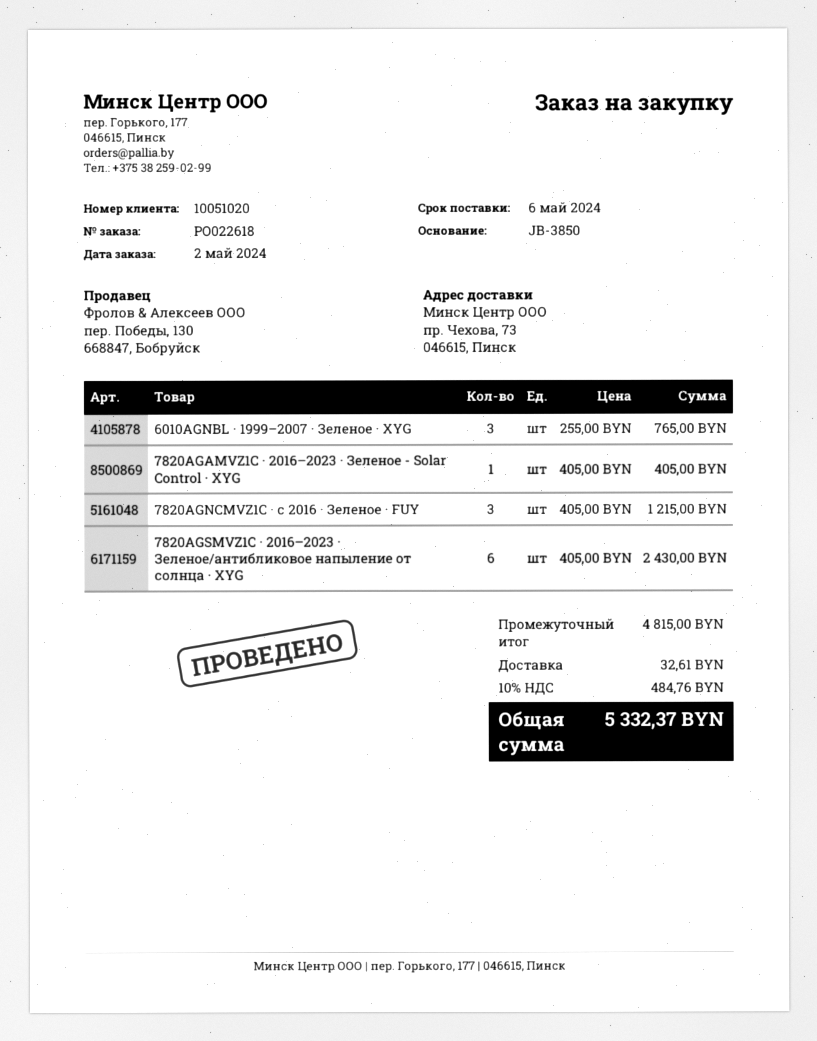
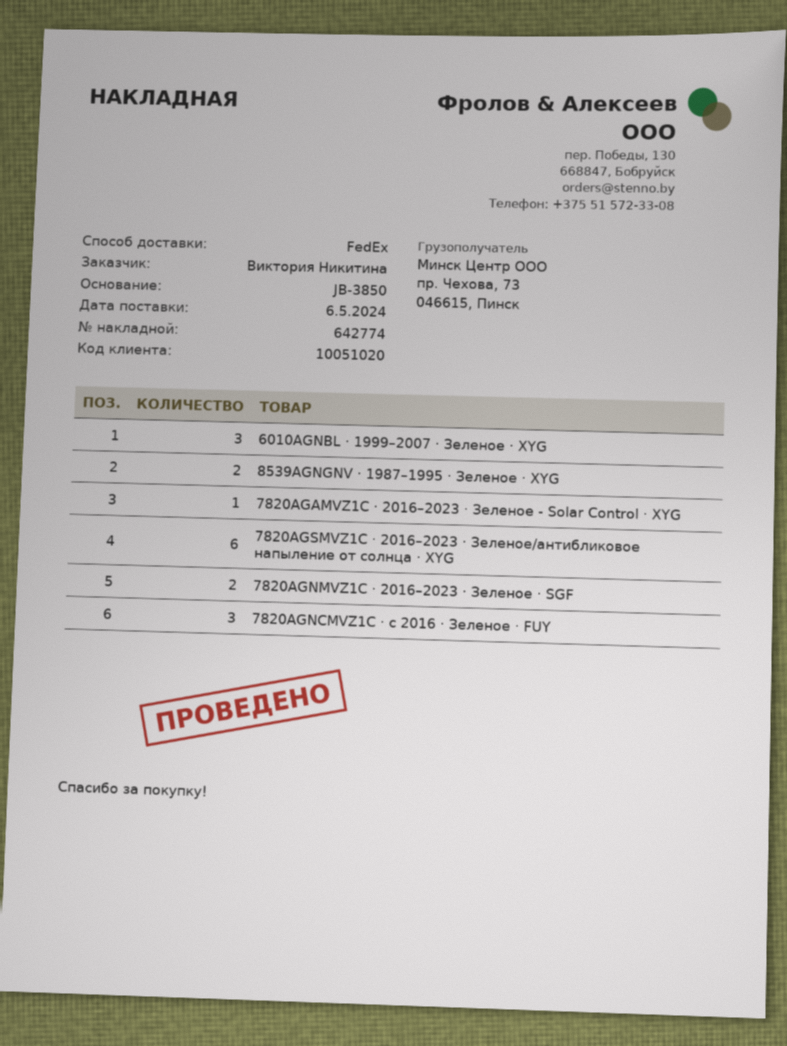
8539AGNGNV · 1987–1995 · Зеленое · XYG: none -> 2
7820AGNMVZ1C · 2016–2023 · Зеленое · SGF: none -> 2

